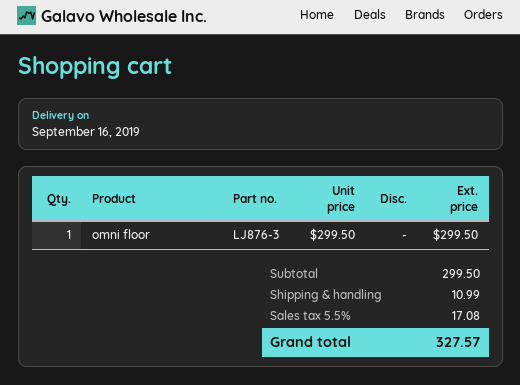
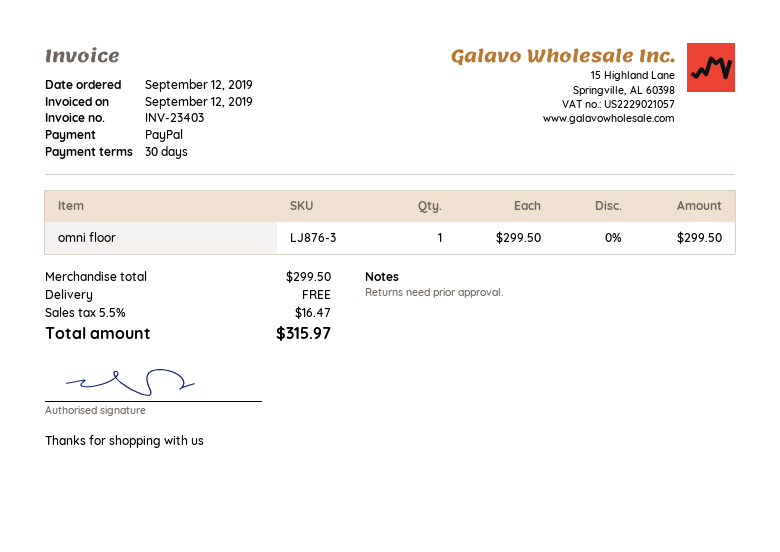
shipping: 10.99 -> 0.00
tax: 5.5% = 17.08 -> 5.5% = 16.47
total: 327.57 -> 315.97

